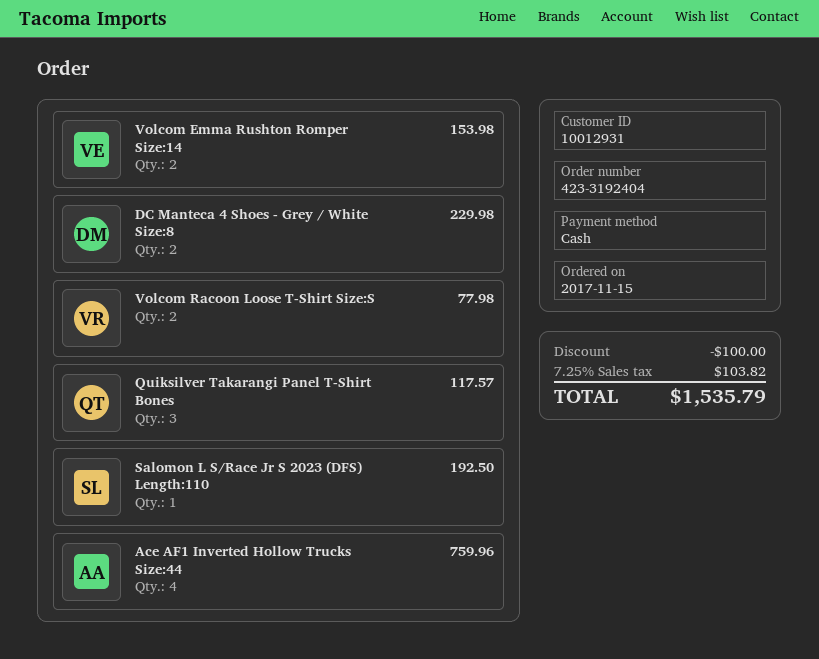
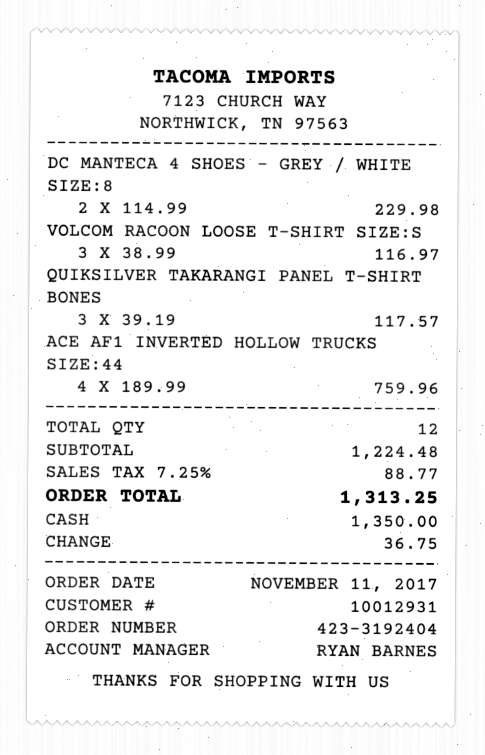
order date: 2017-11-15 -> 2017-11-11
Volcom Emma Rushton Romper Size:14: 2 for 153.98 -> none
Volcom Racoon Loose T-Shirt Size:S: 2 for 77.98 -> 3 for 116.97
Salomon L S/Race Jr S 2023 (DFS) Length:110: 1 for 192.50 -> none
discount: 100.00 -> none
tax: 7.25% = 103.82 -> 7.25% = 88.77
total: 1535.79 -> 1313.25

